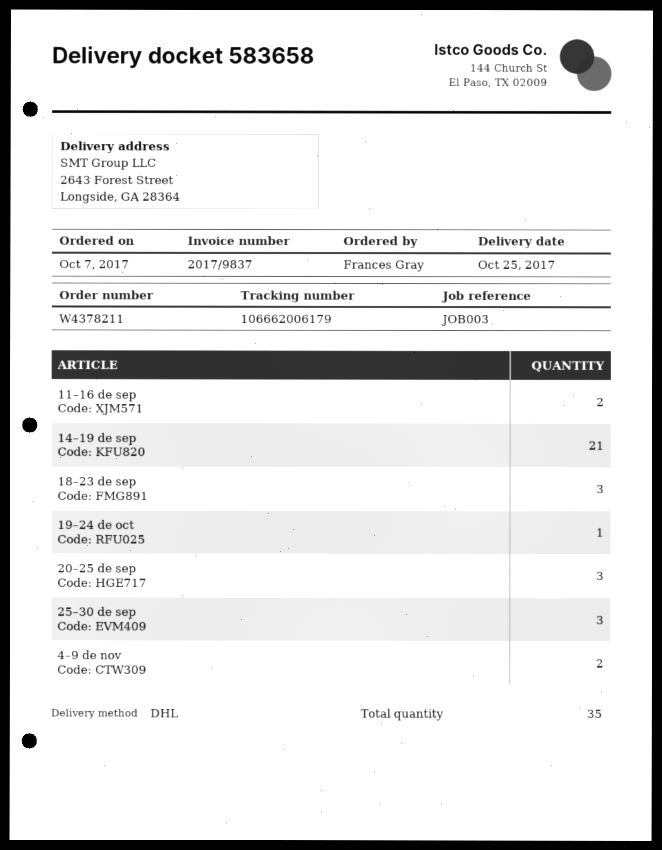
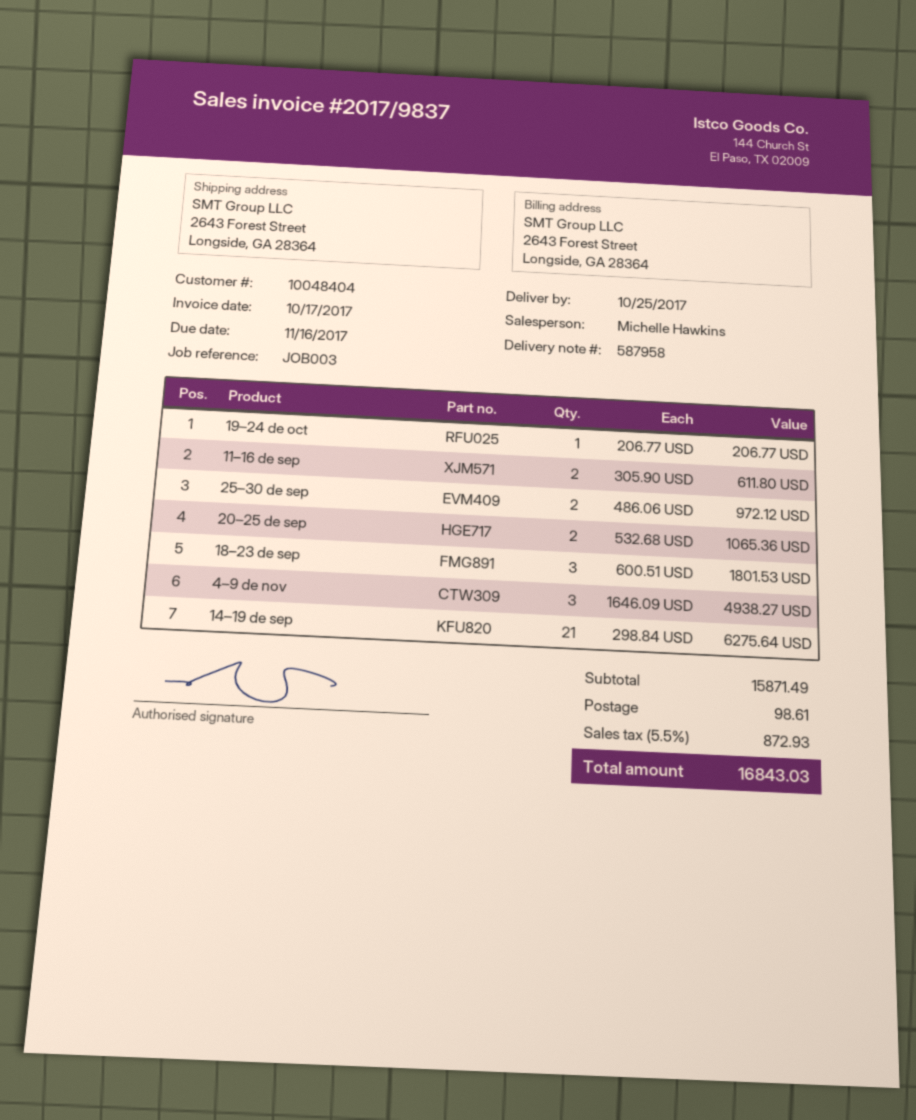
delivery note number: 583658 -> 587958
20–25 de sep: 3 -> 2
25–30 de sep: 3 -> 2
4–9 de nov: 2 -> 3

